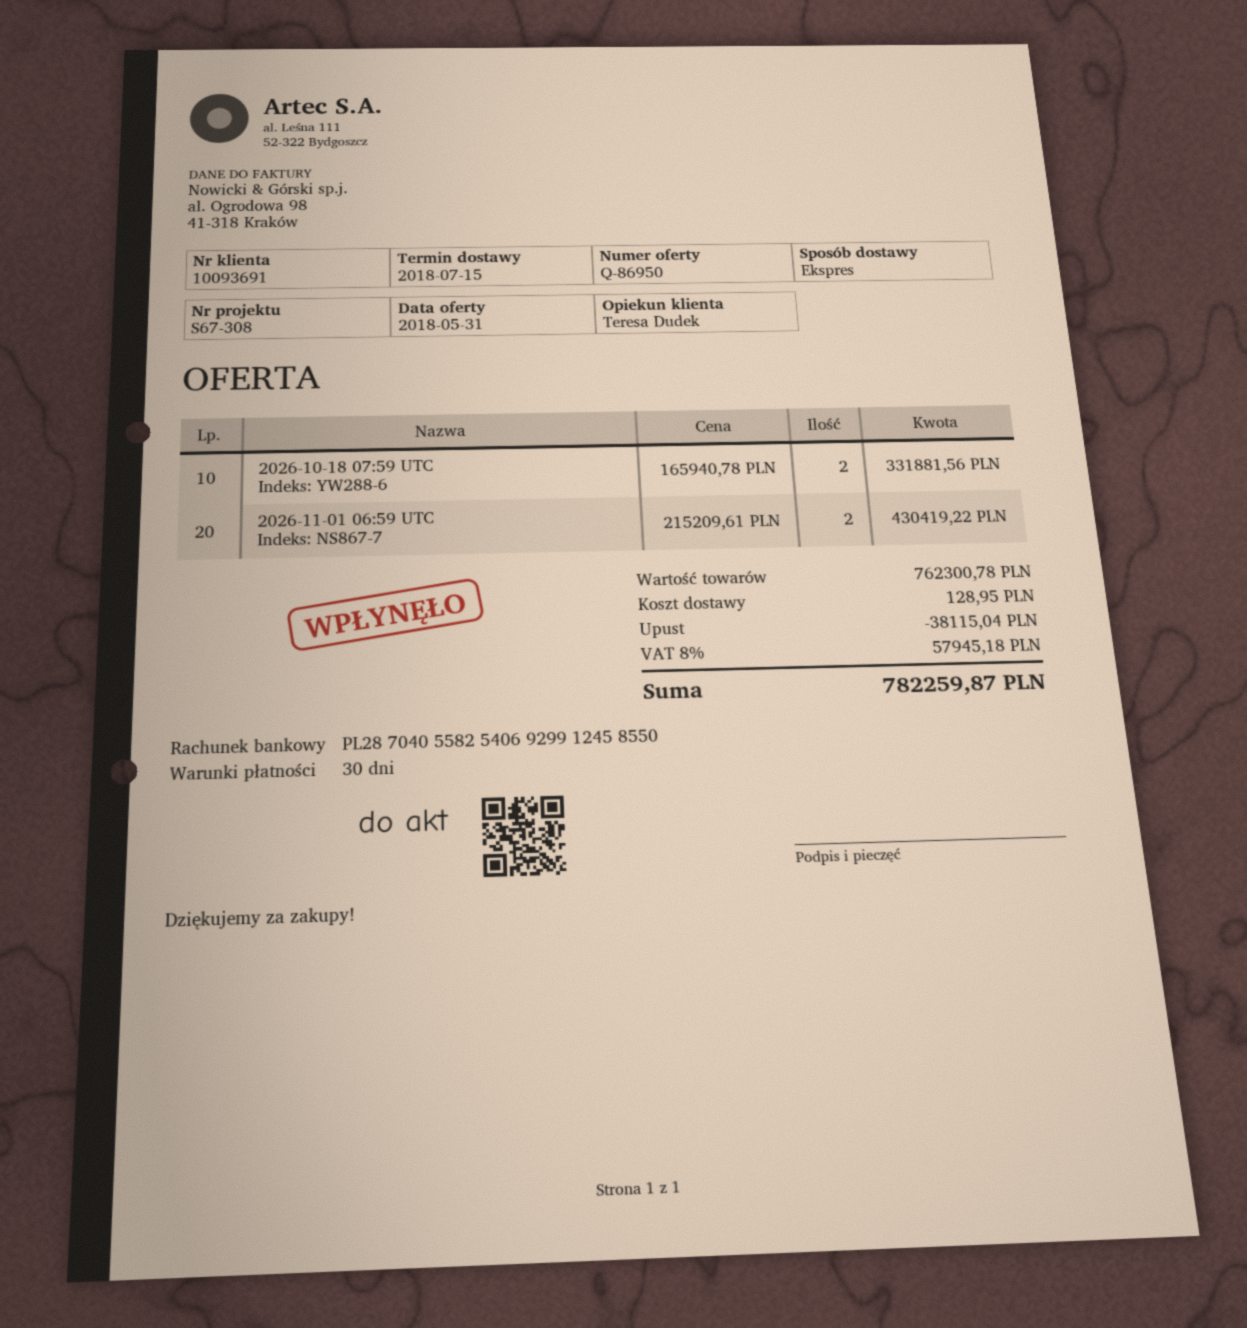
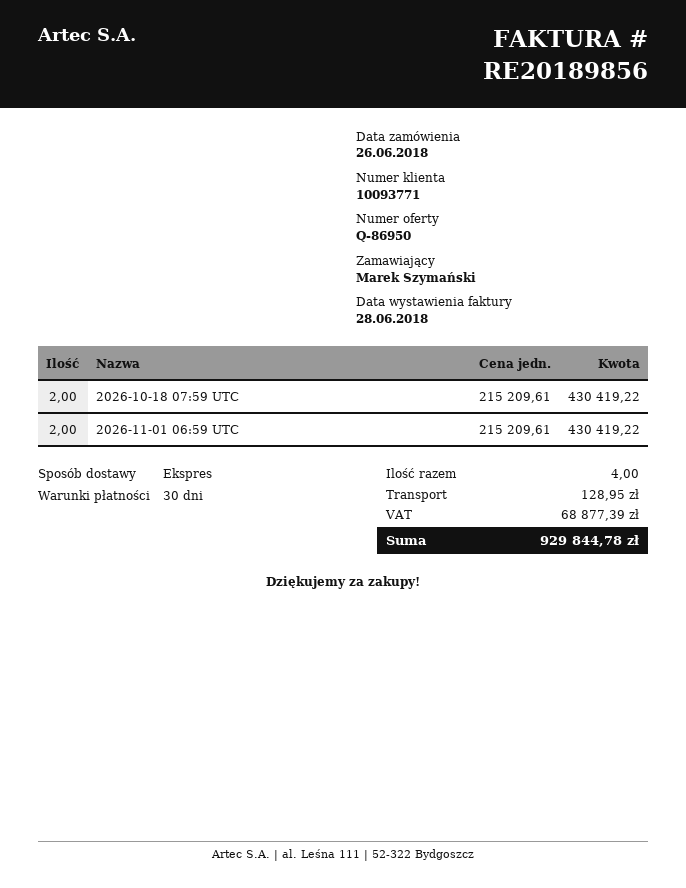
customer number: 10093691 -> 10093771
2026-10-18 07:59 UTC: 2 x 165940.78 = 331881.56 -> 2 x 215209.61 = 430419.22
discount: 38115.04 -> none
tax: 57945.18 -> 68877.39
total: 782259.87 -> 929844.78

